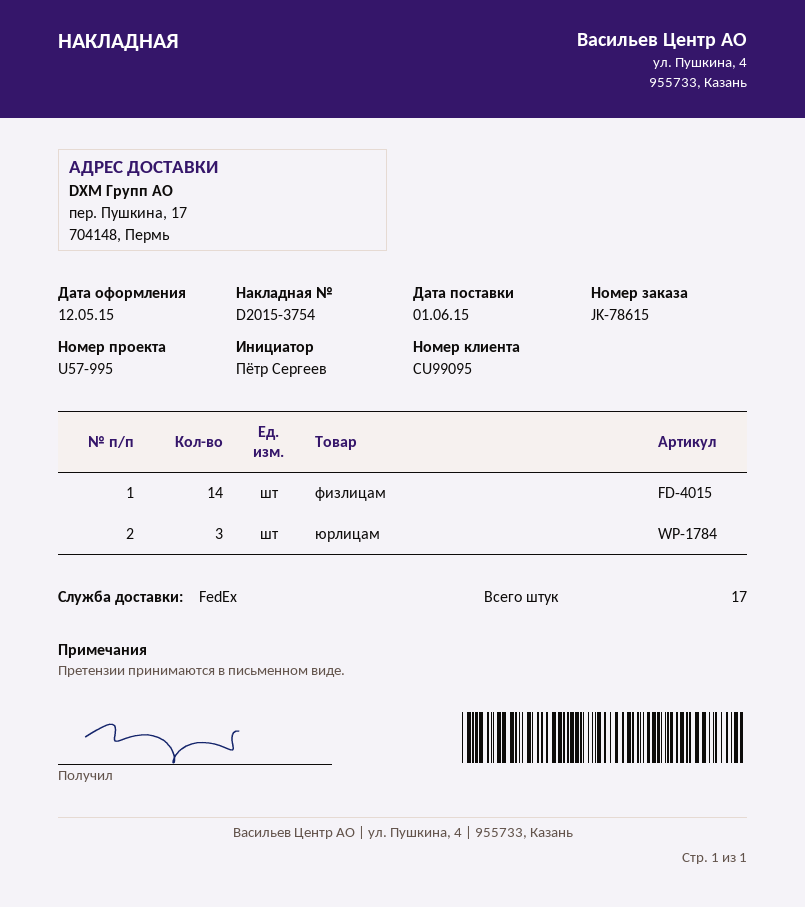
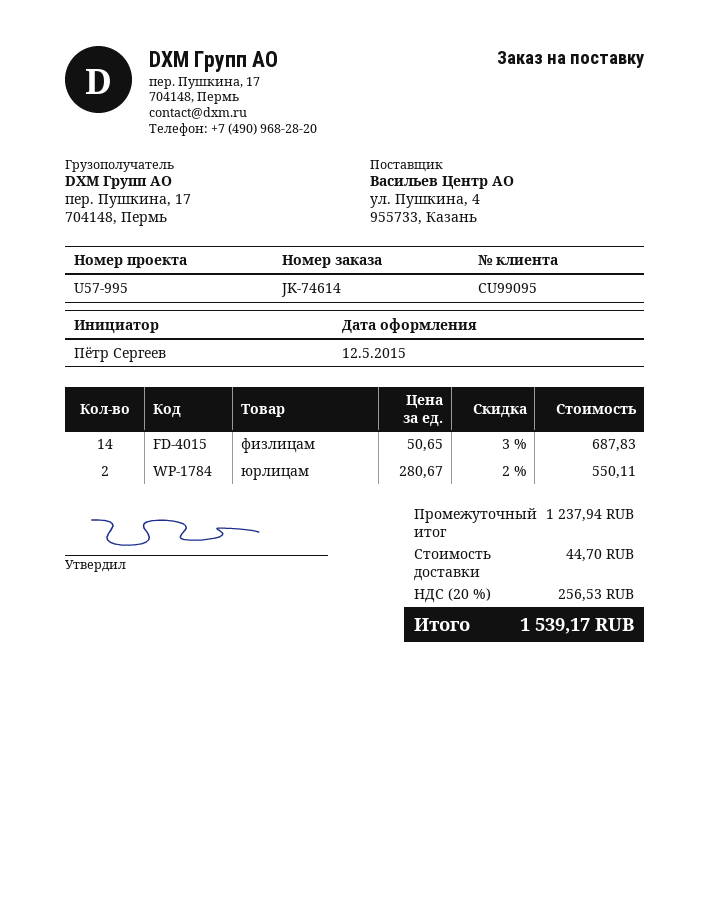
order number: JK-78615 -> JK-74614
юрлицам: 3 -> 2

